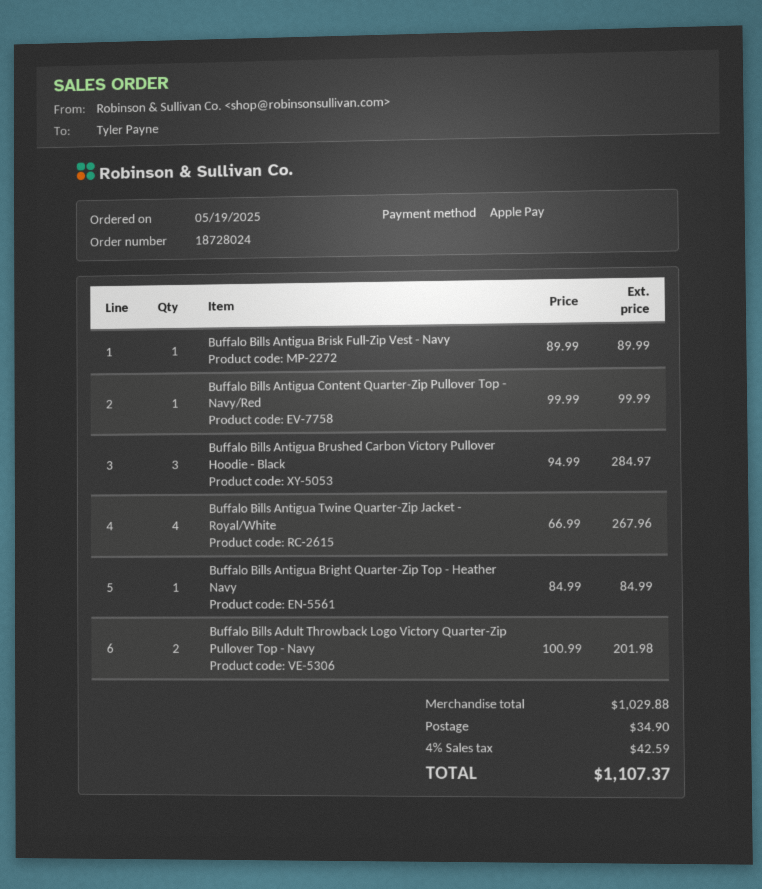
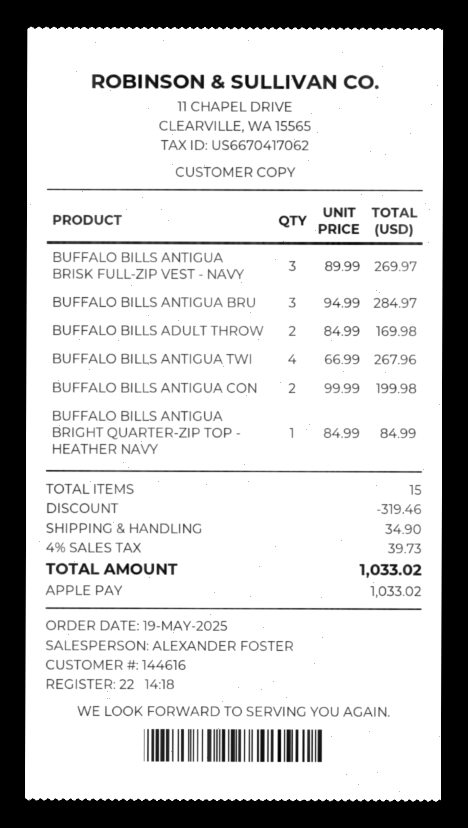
Buffalo Bills Antigua Brisk Full-Zip Vest - Navy: 1 x 89.99 = 89.99 -> 3 x 89.99 = 269.97
Buffalo Bills Antigua Content Quarter-Zip Pullover Top - Navy/Red: 1 x 99.99 = 99.99 -> 2 x 99.99 = 199.98
Buffalo Bills Adult Throwback Logo Victory Quarter-Zip Pullover Top - Navy: 2 x 100.99 = 201.98 -> 2 x 84.99 = 169.98
discount: none -> 319.46
tax: 4% = 42.59 -> 4% = 39.73
total: 1107.37 -> 1033.02

